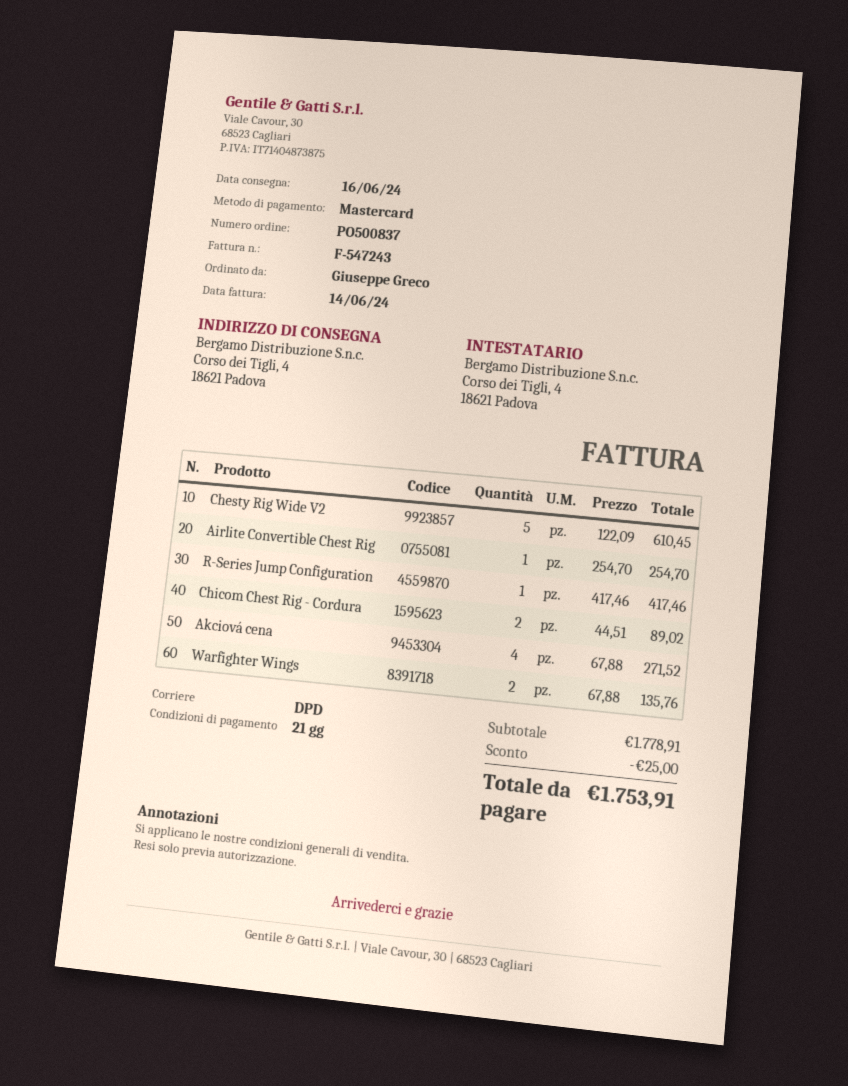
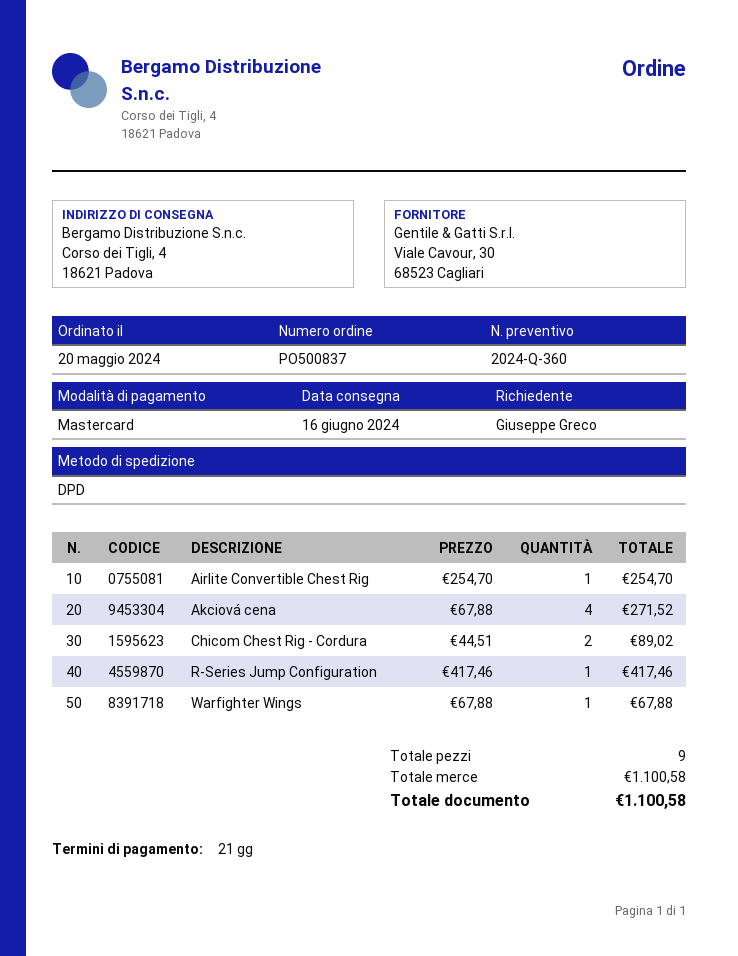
Chesty Rig Wide V2: 5 x 122.09 = 610.45 -> none
Warfighter Wings: 2 x 67.88 = 135.76 -> 1 x 67.88 = 67.88
subtotal: 1778.91 -> 1100.58
discount: 25.00 -> none
total: 1753.91 -> 1100.58

